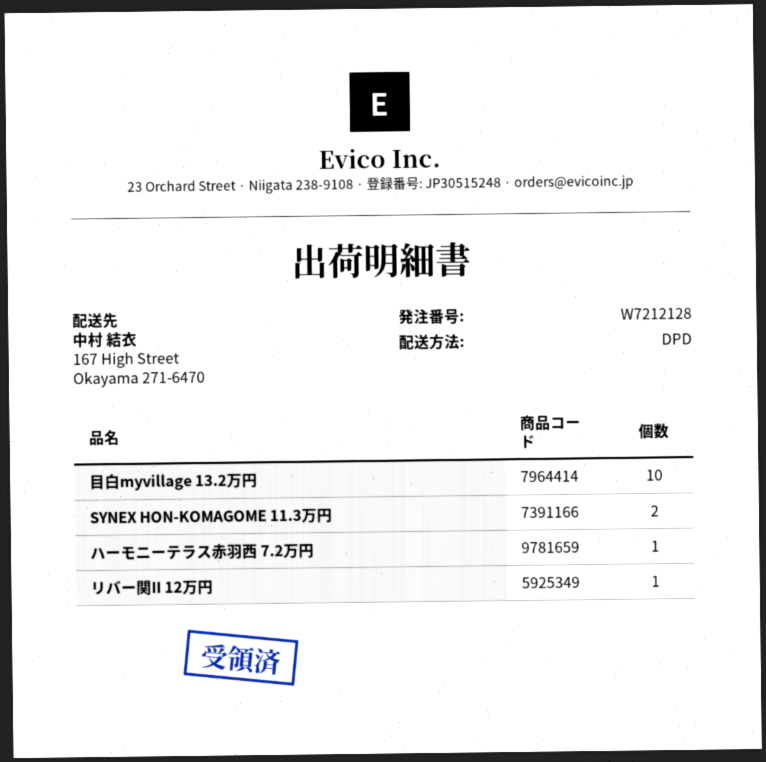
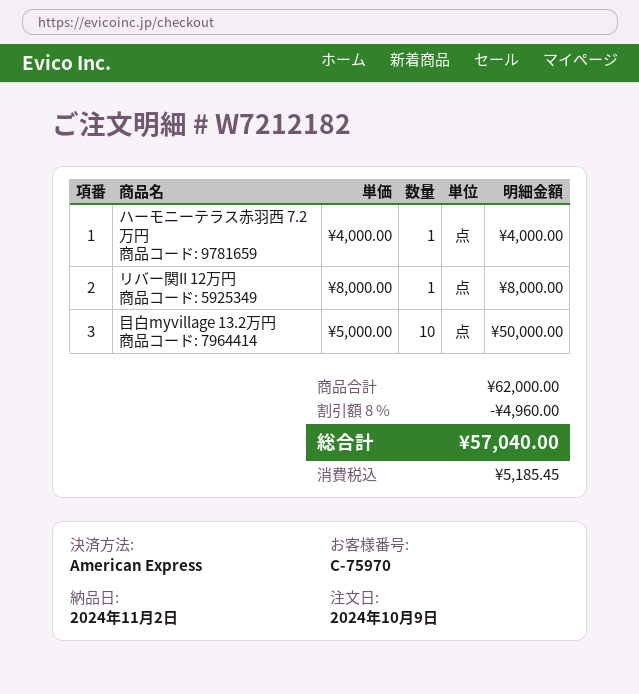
order number: W7212128 -> W7212182
SYNEX HON-KOMAGOME 11.3万円: 2 -> none

